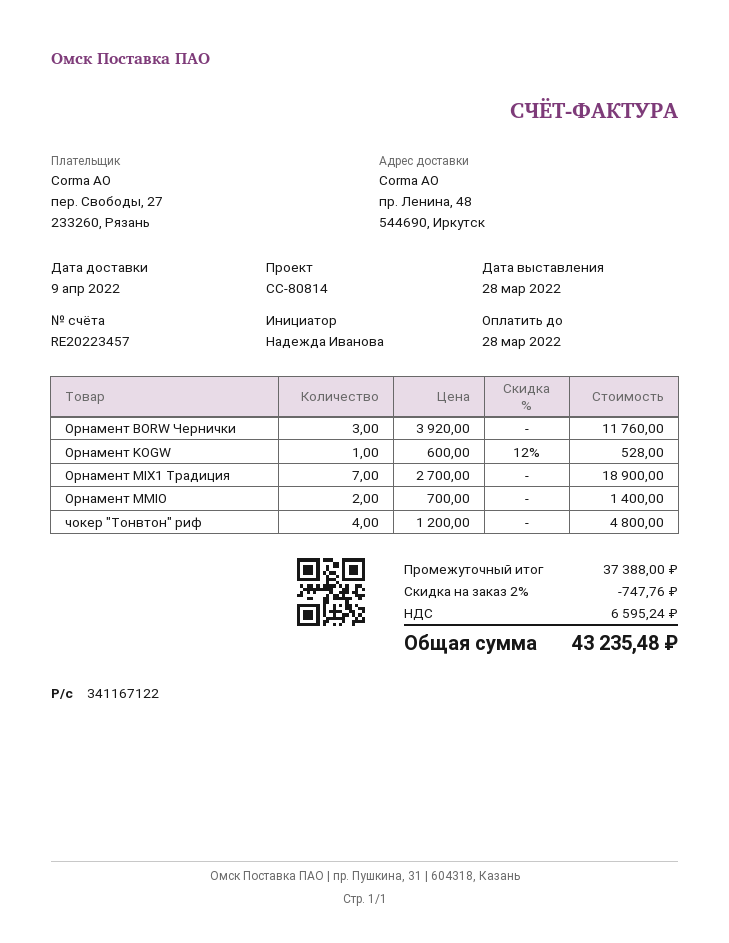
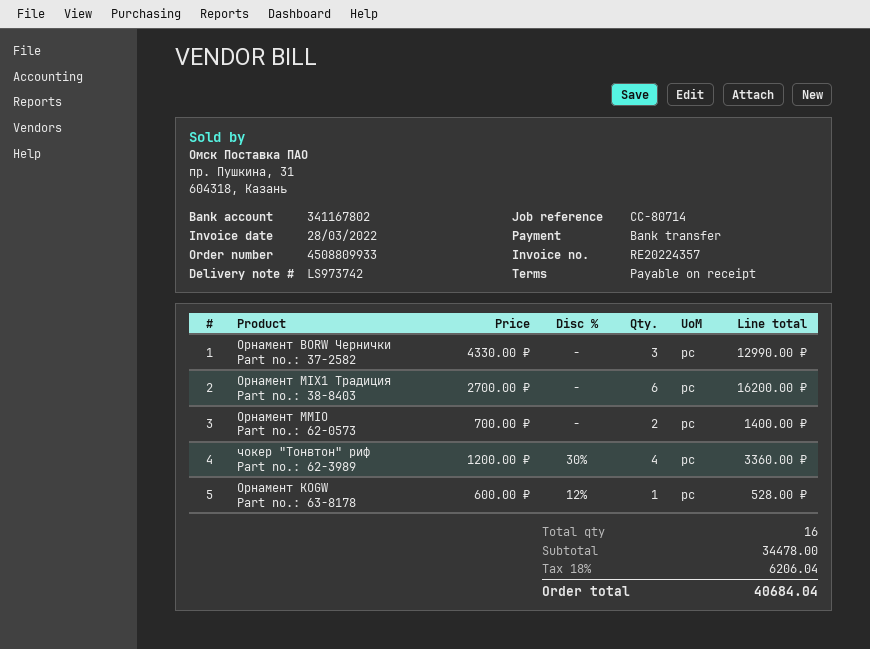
invoice number: RE20223457 -> RE20224357
reference: CC-80814 -> CC-80714
bank account: 341167122 -> 341167802
Орнамент BORW Чернички: 3 x 3920.00 = 11760.00 -> 3 x 4330.00 = 12990.00
Орнамент MIX1 Традиция: 7 x 2700.00 = 18900.00 -> 6 x 2700.00 = 16200.00
чокер "Тонвтон" риф: 4 x 1200.00 = 4800.00 -> 4 x 1200.00 - 30% = 3360.00
subtotal: 37388.00 -> 34478.00
discount: 2% = 747.76 -> none
tax: 6595.24 -> 6206.04
total: 43235.48 -> 40684.04

